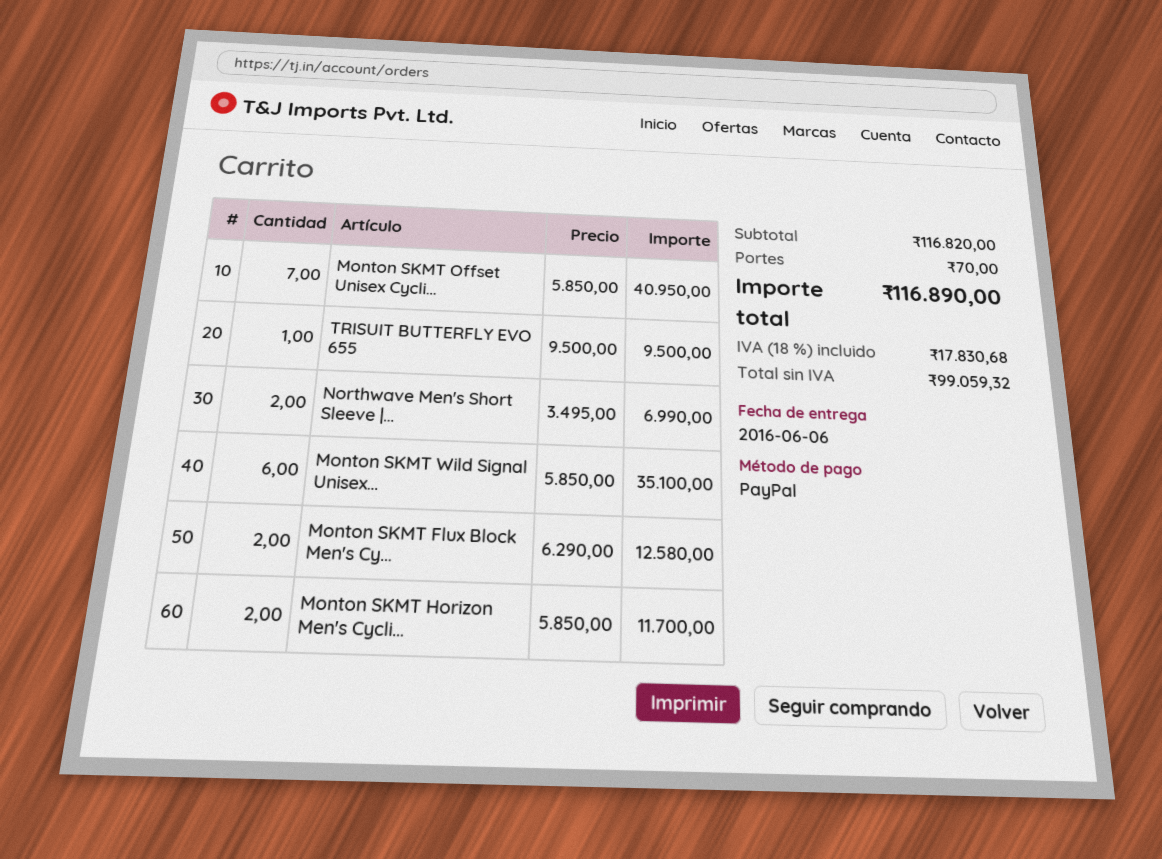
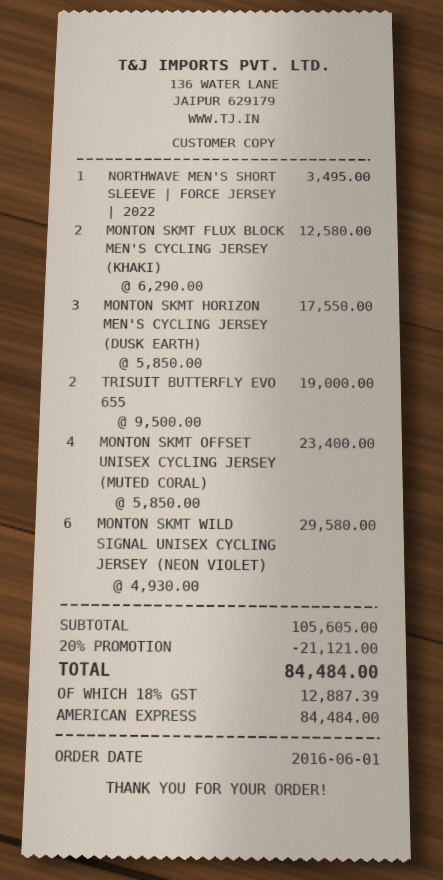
payment method: PayPal -> American Express
Monton SKMT Offset Unisex Cycli...: 7 x 5850.00 = 40950.00 -> 4 x 5850.00 = 23400.00
TRISUIT BUTTERFLY EVO 655: 1 x 9500.00 = 9500.00 -> 2 x 9500.00 = 19000.00
Northwave Men's Short Sleeve |...: 2 x 3495.00 = 6990.00 -> 1 x 3495.00 = 3495.00
Monton SKMT Wild Signal Unisex...: 6 x 5850.00 = 35100.00 -> 6 x 4930.00 = 29580.00
Monton SKMT Horizon Men's Cycli...: 2 x 5850.00 = 11700.00 -> 3 x 5850.00 = 17550.00
subtotal: 116820.00 -> 105605.00
discount: none -> 20% = 21121.00
shipping: 70.00 -> none
tax: 18% = 17830.68 -> 18% = 12887.39
total: 116890.00 -> 84484.00

